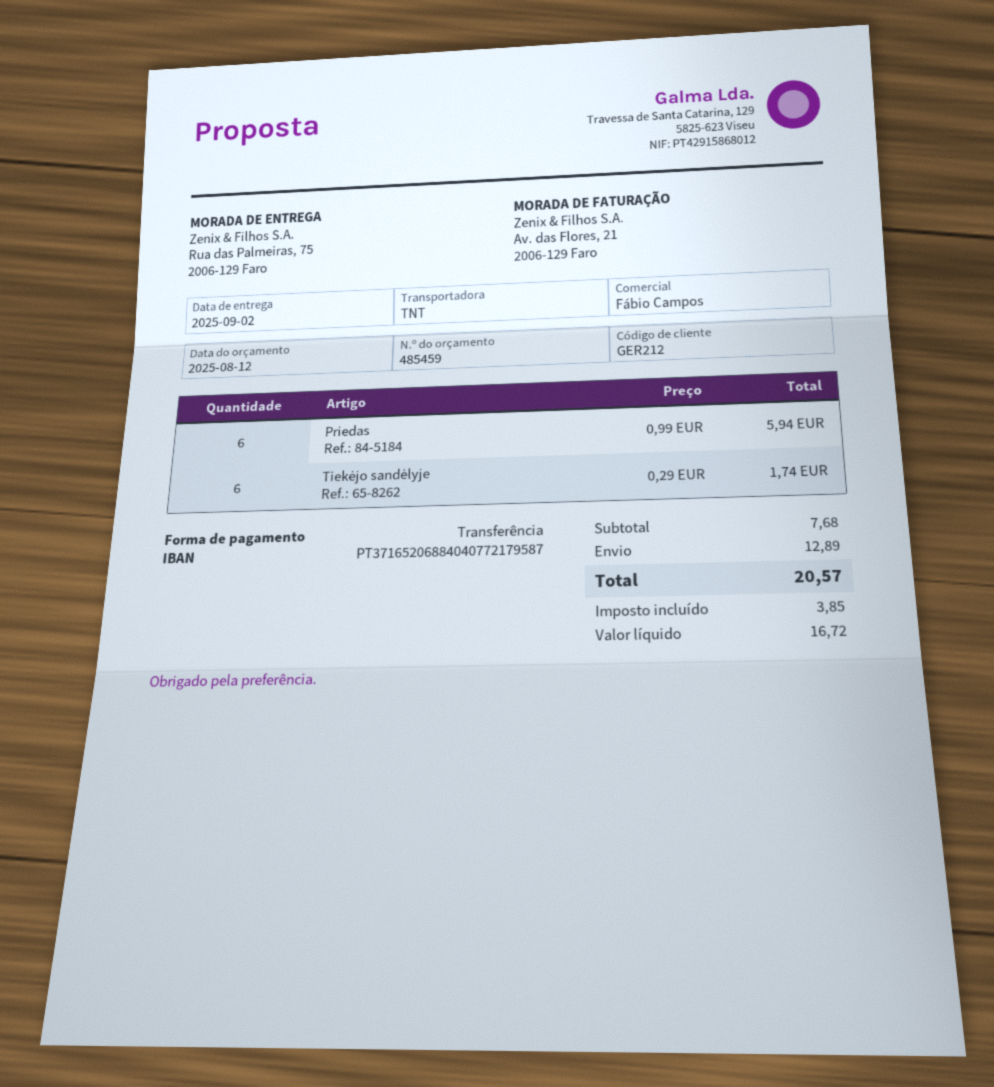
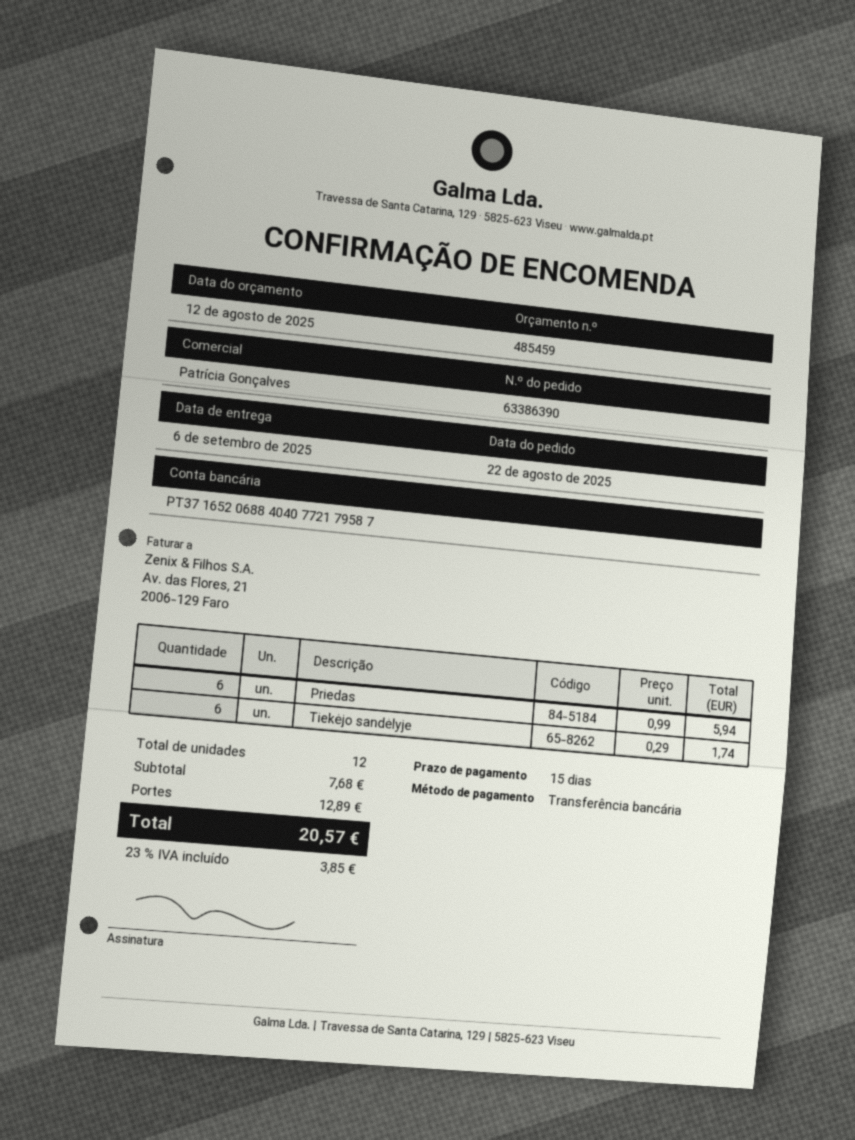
delivery date: 2025-09-02 -> 2025-09-06
sales rep: Fábio Campos -> Patrícia Gonçalves

